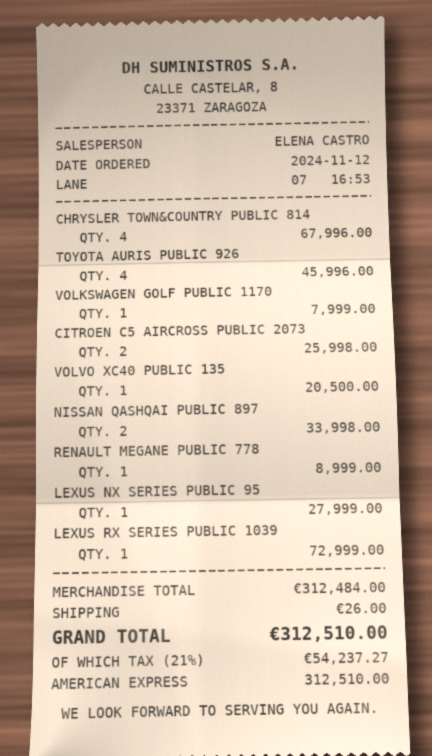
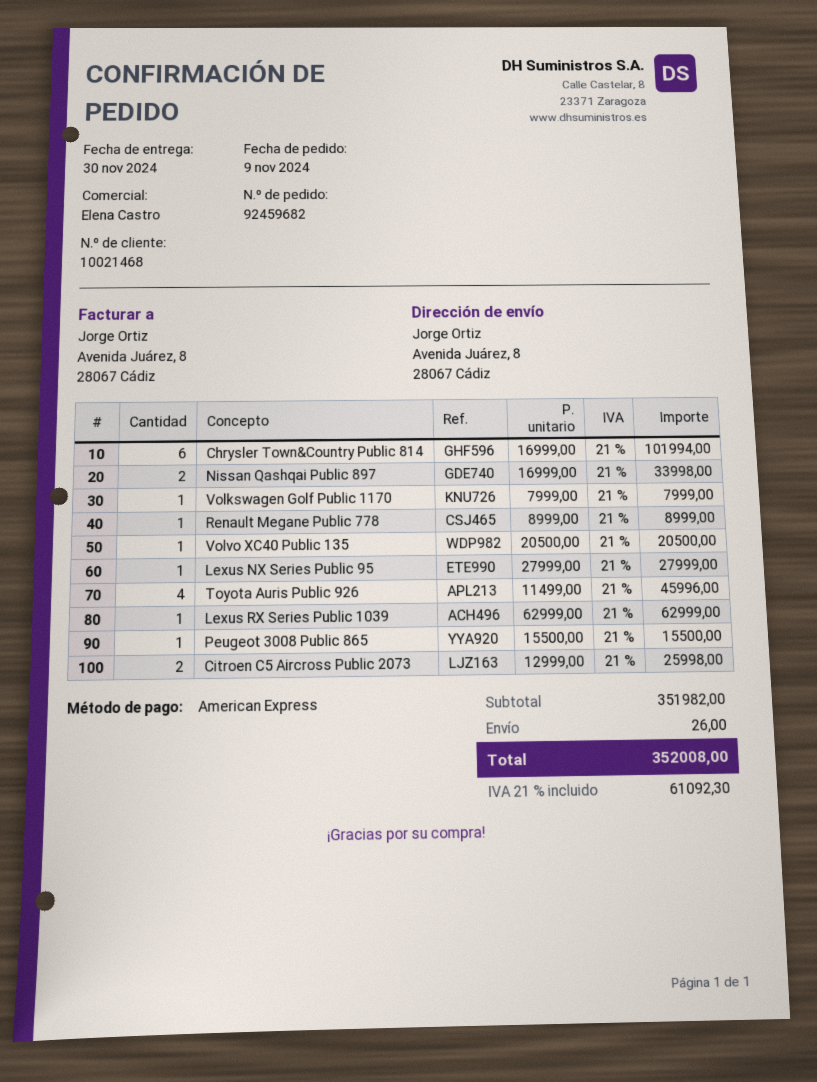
order date: 2024-11-12 -> 2024-11-09
CHRYSLER TOWN&COUNTRY PUBLIC 814: 4 for 67996.00 -> 6 for 101994.00
LEXUS RX SERIES PUBLIC 1039: 1 for 72999.00 -> 1 for 62999.00
Peugeot 3008 Public 865: none -> 1 for 15500.00
subtotal: 312484.00 -> 351982.00
tax: 21% = 54237.27 -> 21% = 61092.30
total: 312510.00 -> 352008.00

